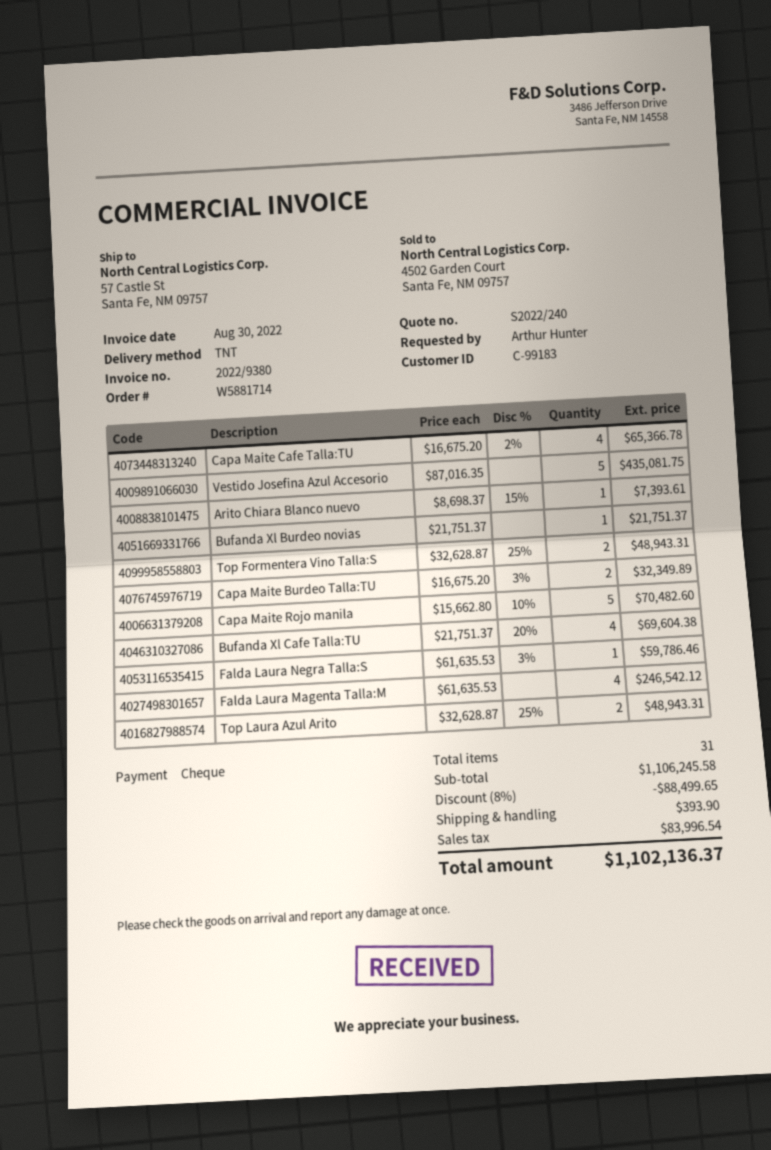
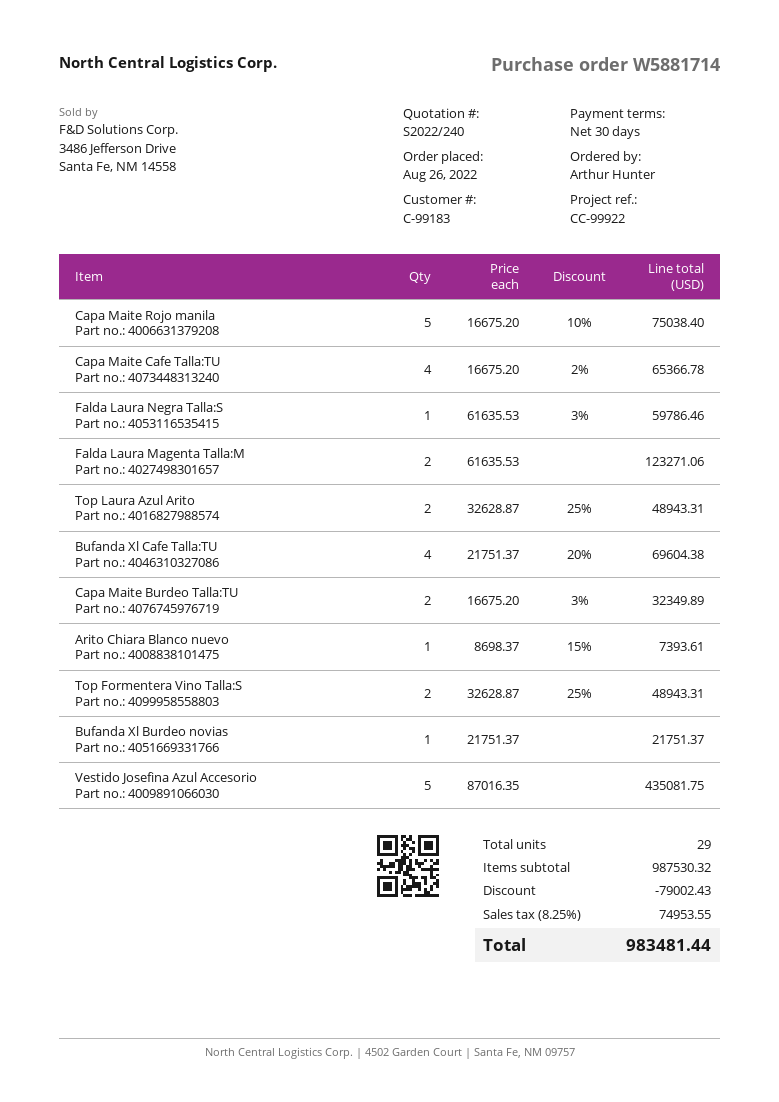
Capa Maite Rojo manila: 5 x 15662.80 - 10% = 70482.60 -> 5 x 16675.20 - 10% = 75038.40
Falda Laura Magenta Talla:M: 4 x 61635.53 = 246542.12 -> 2 x 61635.53 = 123271.06
total quantity: 31 -> 29
subtotal: 1106245.58 -> 987530.32
discount: 88499.65 -> 79002.43
shipping: 393.90 -> none
tax: 83996.54 -> 74953.55
total: 1102136.37 -> 983481.44

